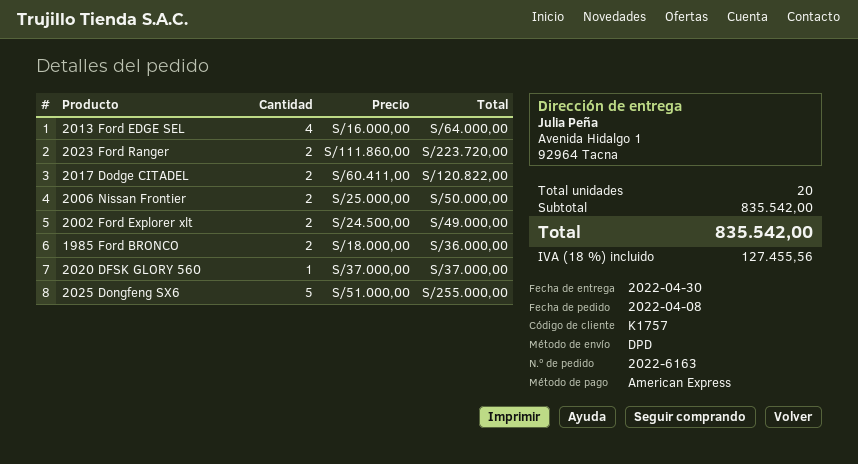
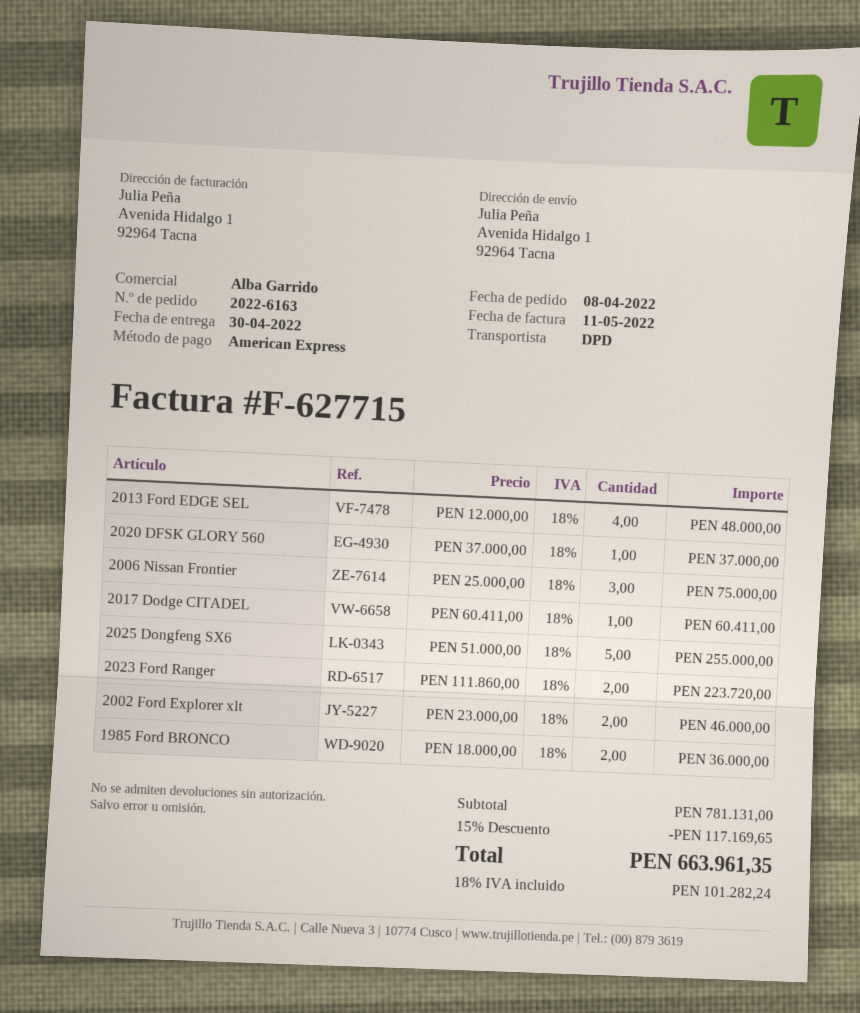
2013 Ford EDGE SEL: 4 x 16000.00 = 64000.00 -> 4 x 12000.00 = 48000.00
2017 Dodge CITADEL: 2 x 60411.00 = 120822.00 -> 1 x 60411.00 = 60411.00
2006 Nissan Frontier: 2 x 25000.00 = 50000.00 -> 3 x 25000.00 = 75000.00
2002 Ford Explorer xlt: 2 x 24500.00 = 49000.00 -> 2 x 23000.00 = 46000.00
subtotal: 835542.00 -> 781131.00
discount: none -> 15% = 117169.65
tax: 18% = 127455.56 -> 18% = 101282.24
total: 835542.00 -> 663961.35

